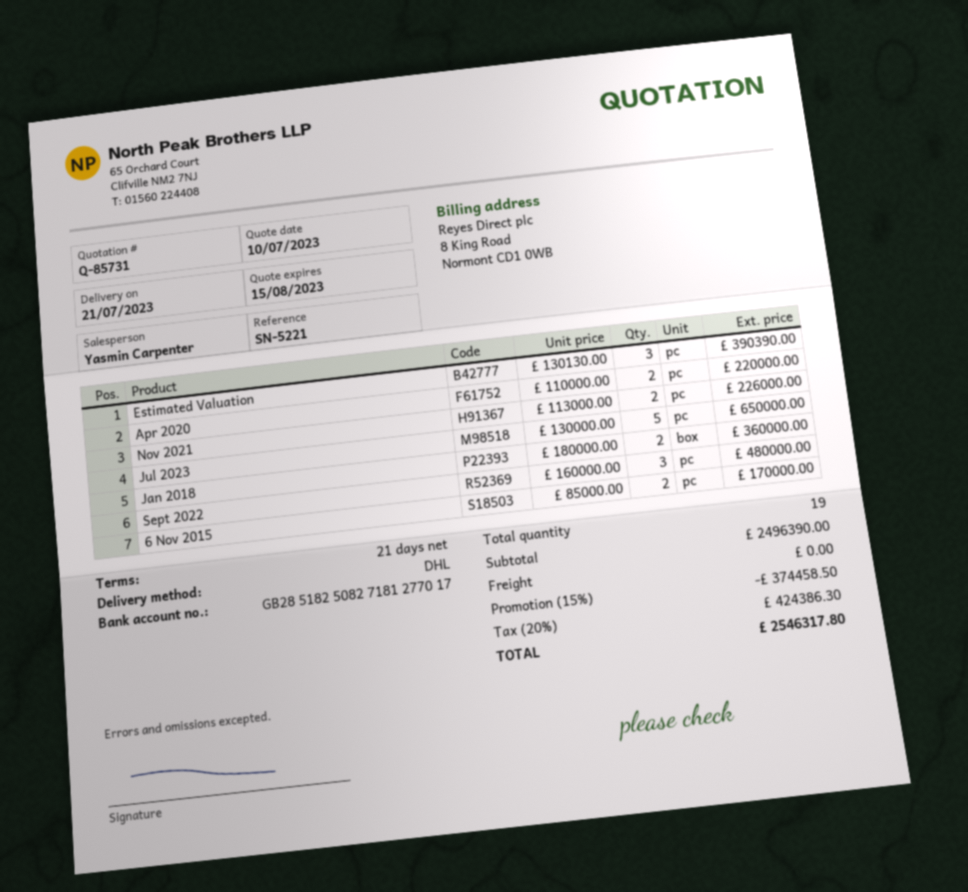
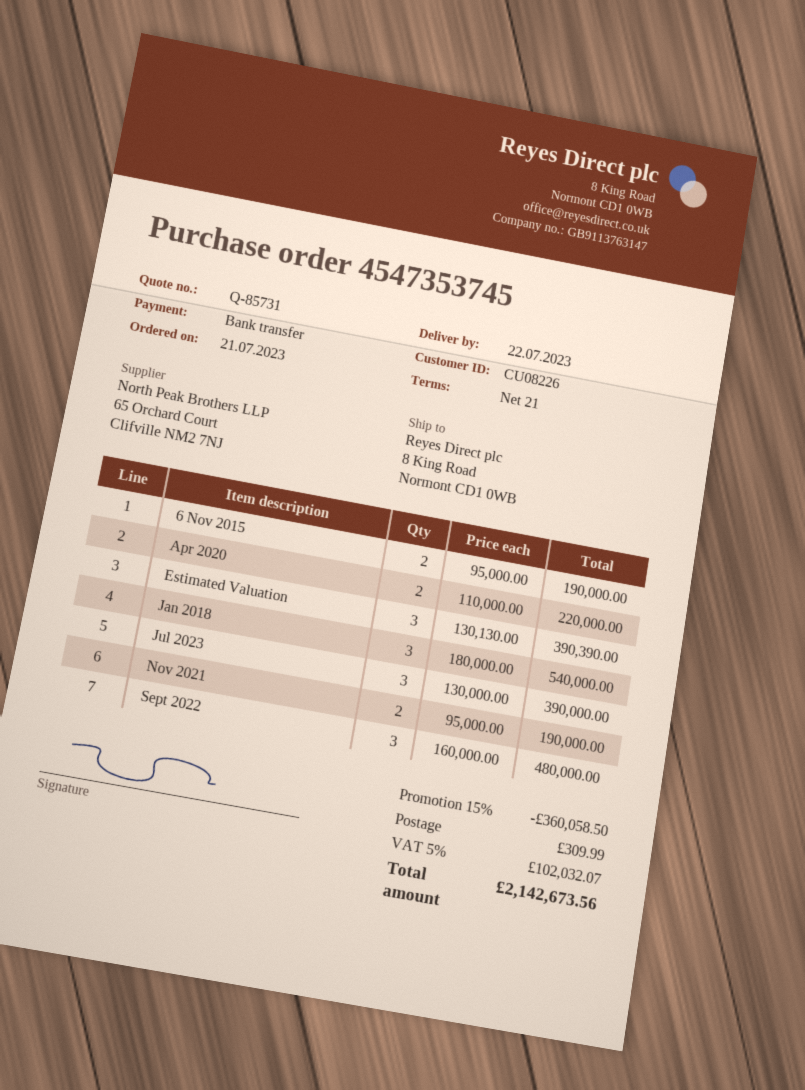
delivery date: 2023-07-21 -> 2023-07-22
Nov 2021: 2 x 113000.00 = 226000.00 -> 2 x 95000.00 = 190000.00
Jul 2023: 5 x 130000.00 = 650000.00 -> 3 x 130000.00 = 390000.00
Jan 2018: 2 x 180000.00 = 360000.00 -> 3 x 180000.00 = 540000.00
6 Nov 2015: 2 x 85000.00 = 170000.00 -> 2 x 95000.00 = 190000.00
discount: 15% = 374458.50 -> 15% = 360058.50
shipping: 0.00 -> 309.99
tax: 20% = 424386.30 -> 5% = 102032.07
total: 2546317.80 -> 2142673.56

